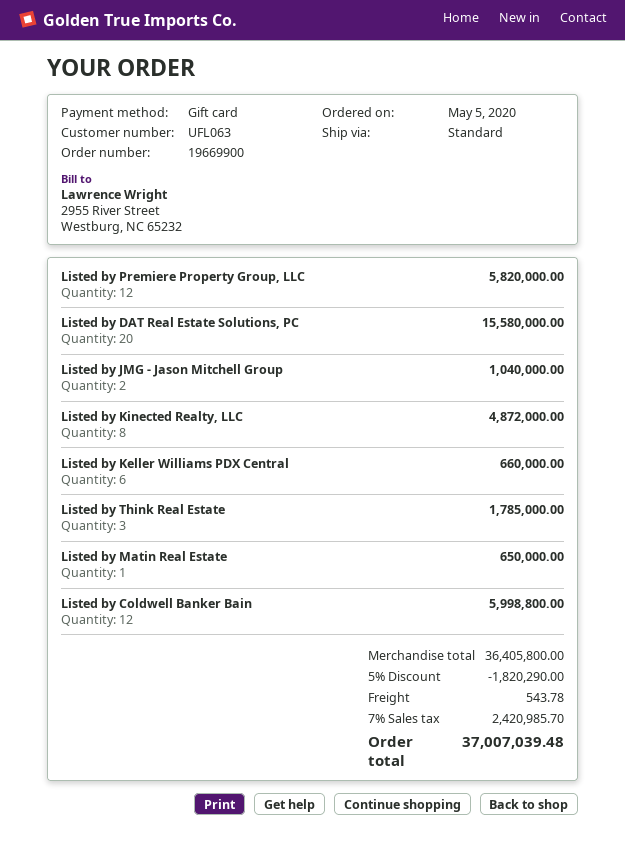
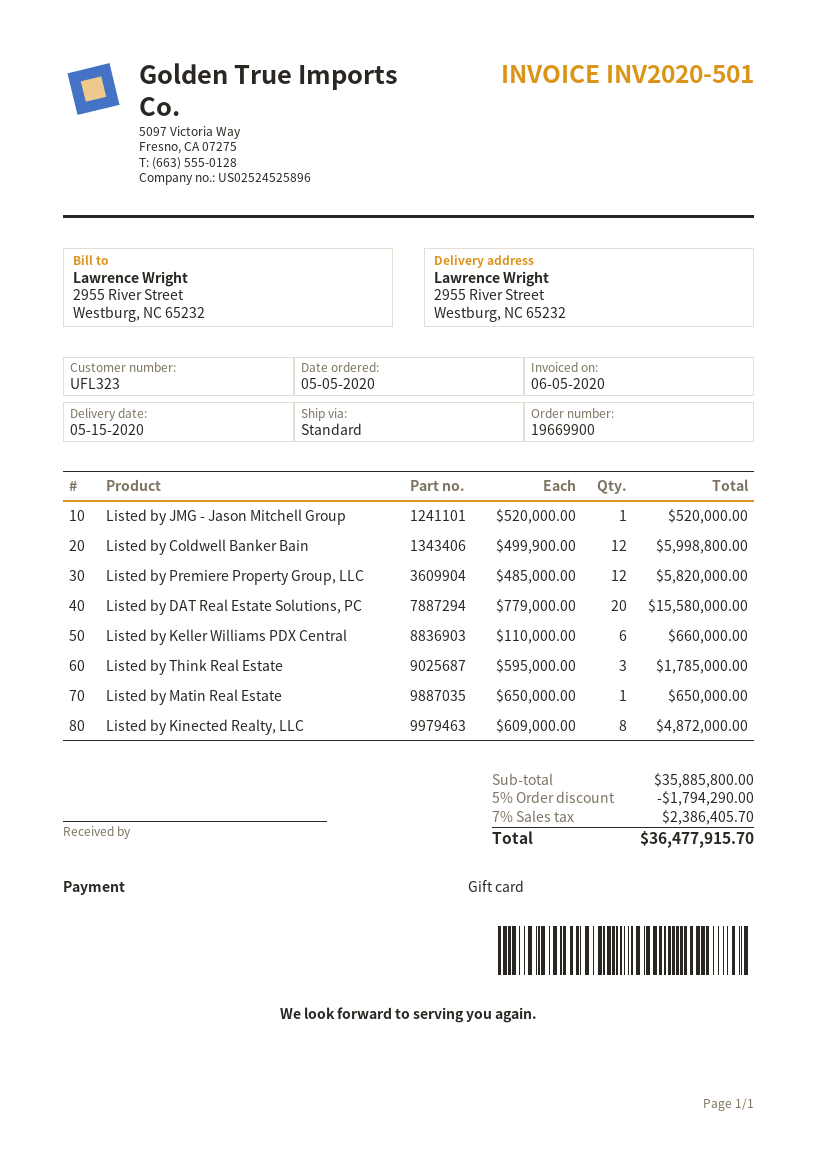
customer number: UFL063 -> UFL323
Listed by JMG - Jason Mitchell Group: 2 for 1040000.00 -> 1 for 520000.00
subtotal: 36405800.00 -> 35885800.00
discount: 5% = 1820290.00 -> 5% = 1794290.00
shipping: 543.78 -> none
tax: 7% = 2420985.70 -> 7% = 2386405.70
total: 37007039.48 -> 36477915.70

